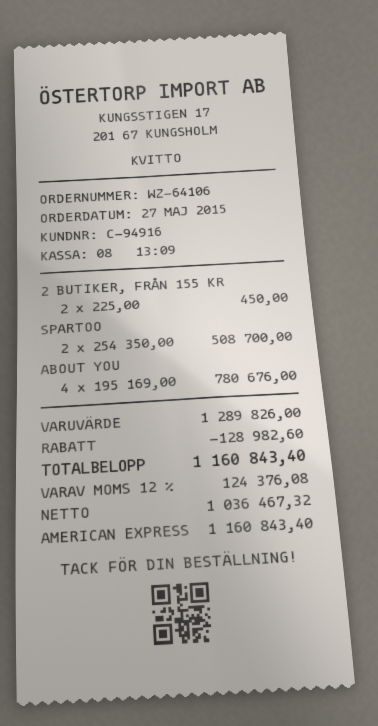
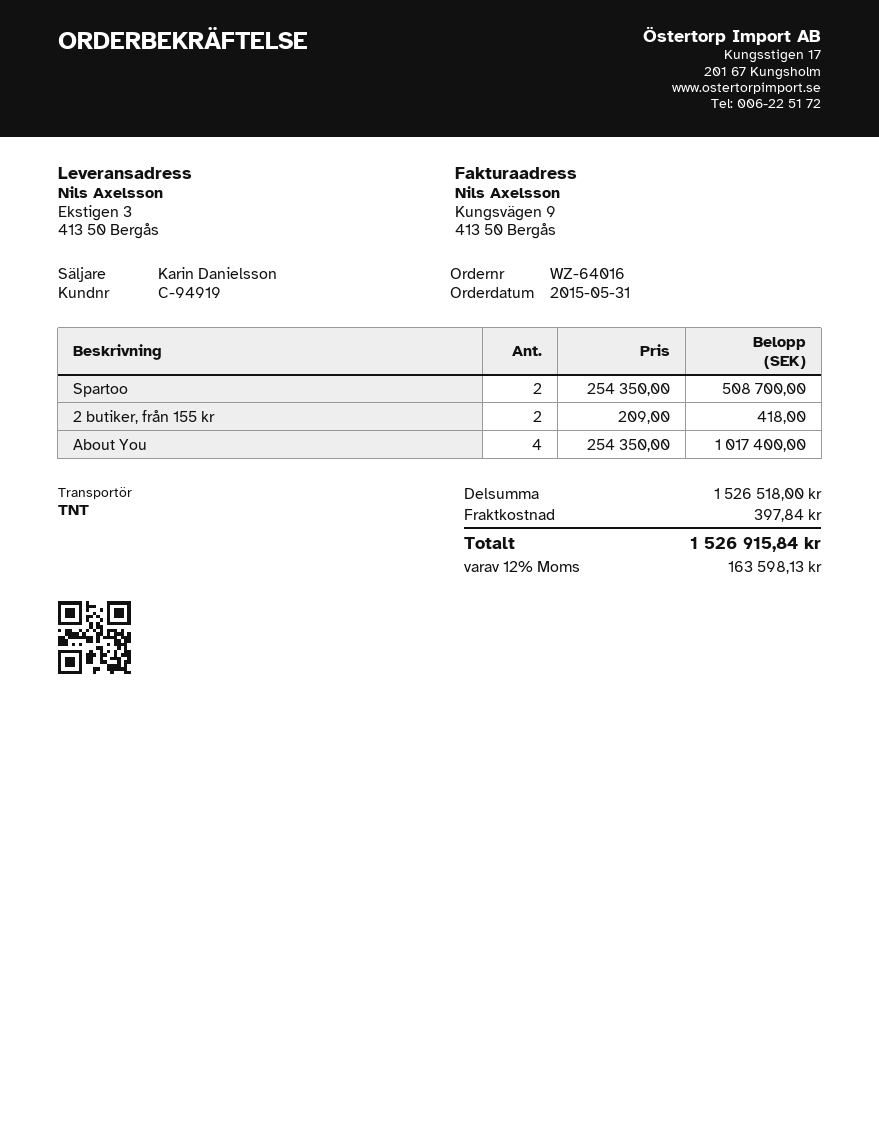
order number: WZ-64106 -> WZ-64016
order date: 2015-05-27 -> 2015-05-31
customer number: C-94916 -> C-94919
2 BUTIKER, FRÅN 155 KR: 2 x 225.00 = 450.00 -> 2 x 209.00 = 418.00
ABOUT YOU: 4 x 195169.00 = 780676.00 -> 4 x 254350.00 = 1017400.00
subtotal: 1289826.00 -> 1526518.00
discount: 128982.60 -> none
shipping: none -> 397.84
tax: 12% = 124376.08 -> 12% = 163598.13
total: 1160843.40 -> 1526915.84

